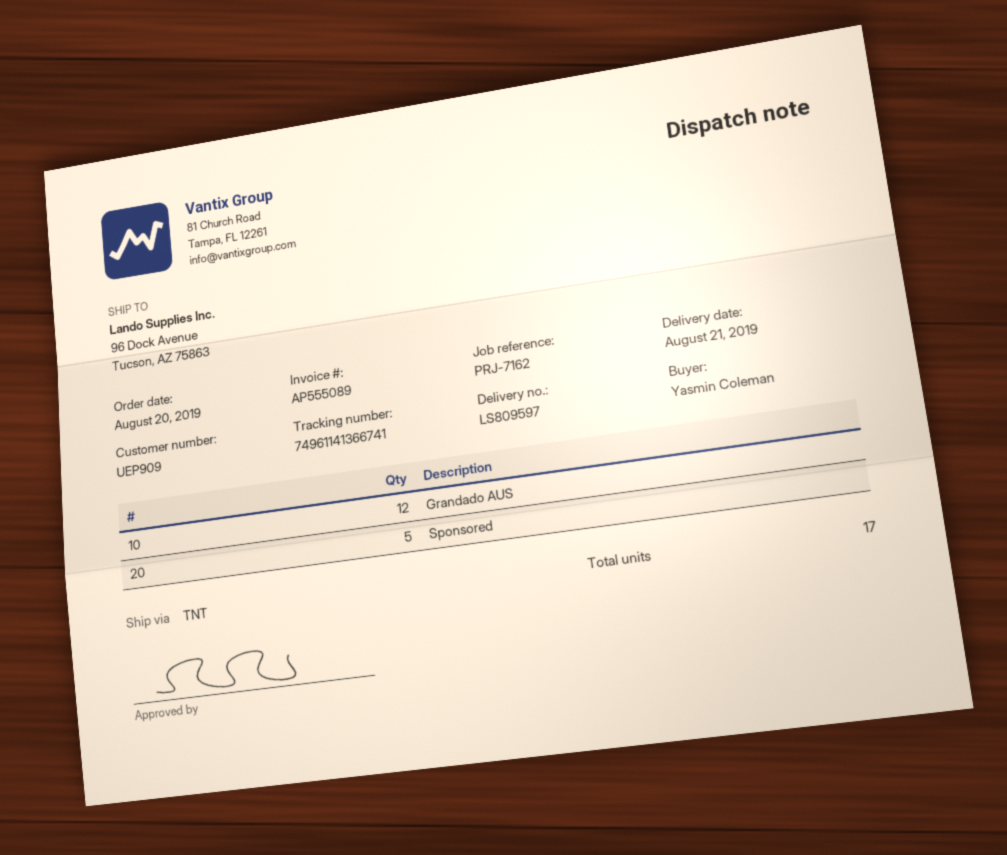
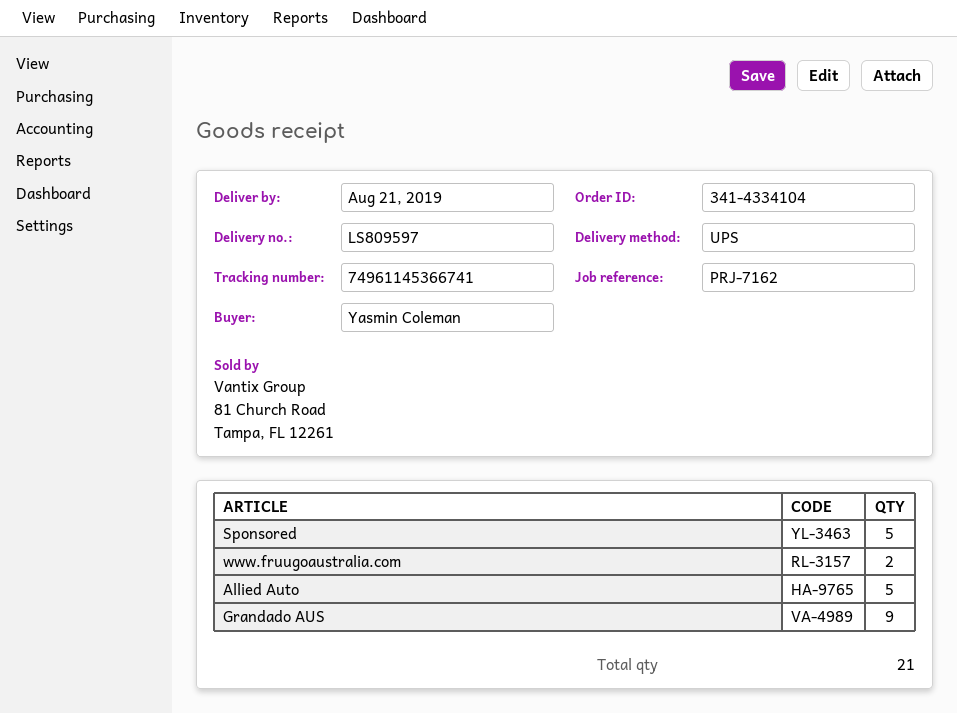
shipping method: TNT -> UPS
tracking number: 74961141366741 -> 74961145366741
Grandado AUS: 12 -> 9
www.fruugoaustralia.com: none -> 2
Allied Auto: none -> 5
total quantity: 17 -> 21

